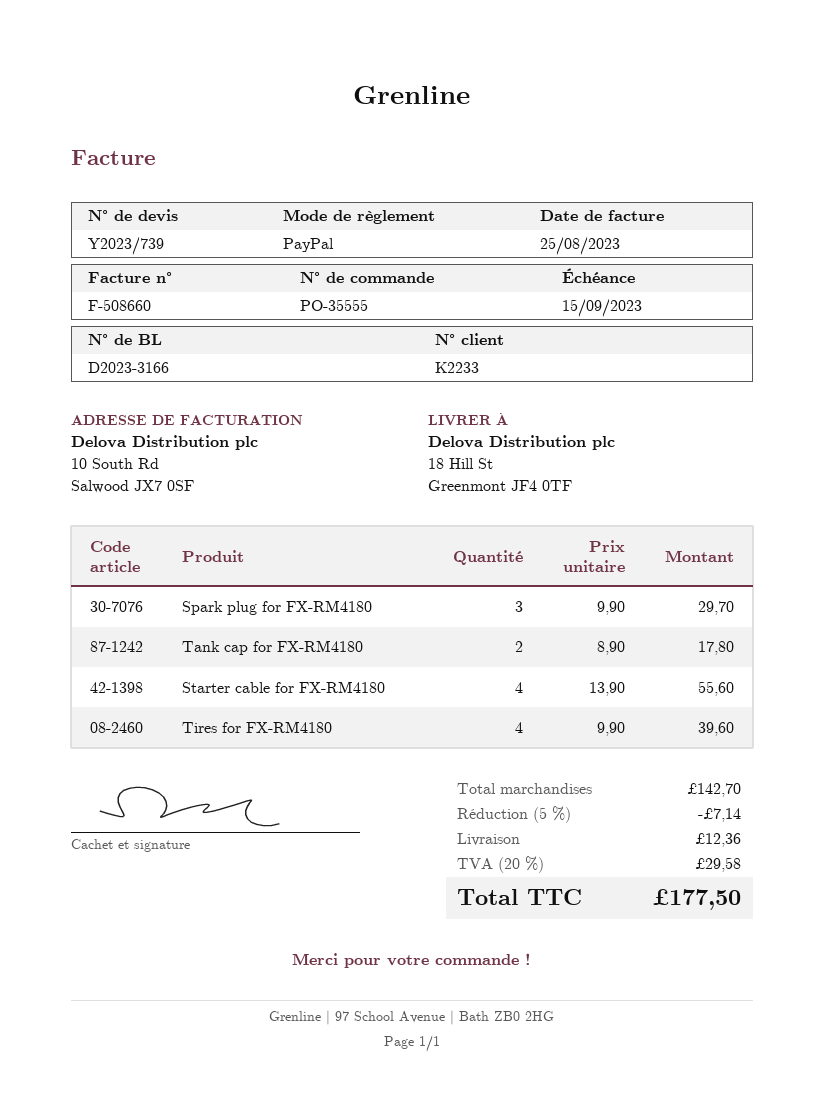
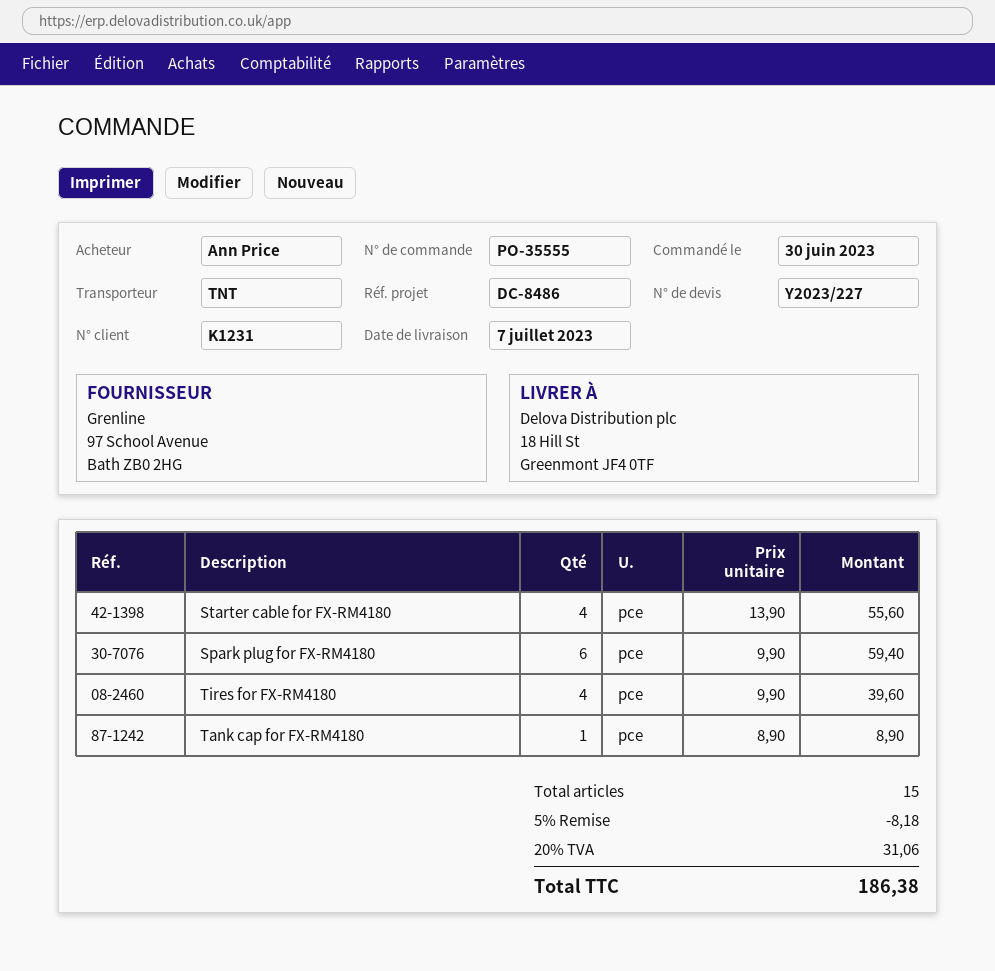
quote number: Y2023/739 -> Y2023/227
customer number: K2233 -> K1231
Spark plug for FX-RM4180: 3 x 9.90 = 29.70 -> 6 x 9.90 = 59.40
Tank cap for FX-RM4180: 2 x 8.90 = 17.80 -> 1 x 8.90 = 8.90
discount: 5% = 7.14 -> 5% = 8.18
shipping: 12.36 -> none
tax: 20% = 29.58 -> 20% = 31.06
total: 177.50 -> 186.38

